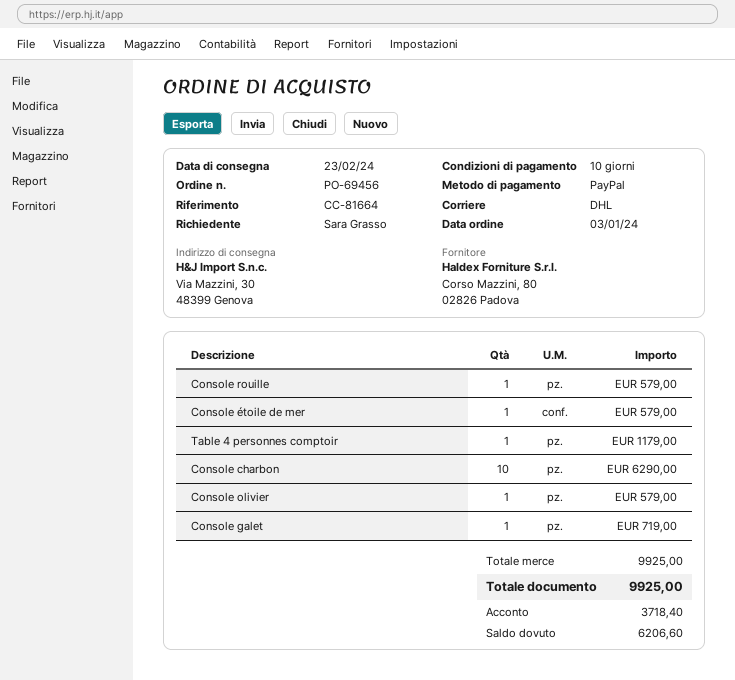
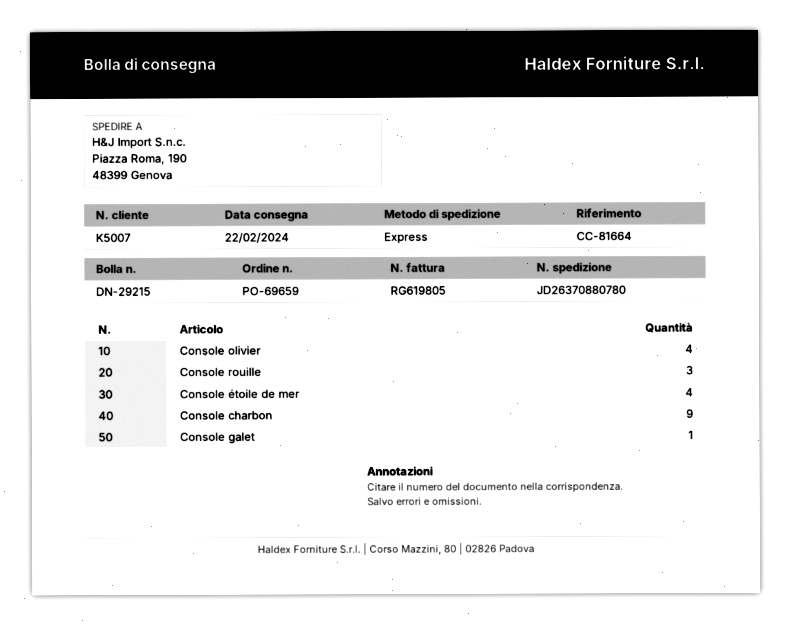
order number: PO-69456 -> PO-69659
delivery date: 2024-02-23 -> 2024-02-22
shipping method: DHL -> express
ship to: Via Mazzini, 30, 48399 Genova -> Piazza Roma, 190, 48399 Genova
Console rouille: 1 -> 3
Console étoile de mer: 1 -> 4
Table 4 personnes comptoir: 1 -> none
Console charbon: 10 -> 9
Console olivier: 1 -> 4

